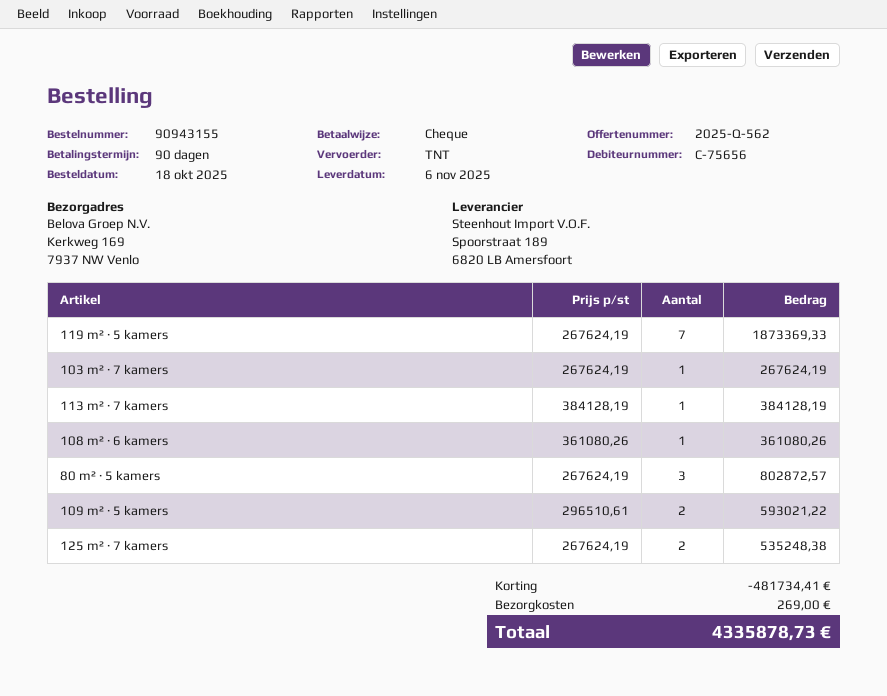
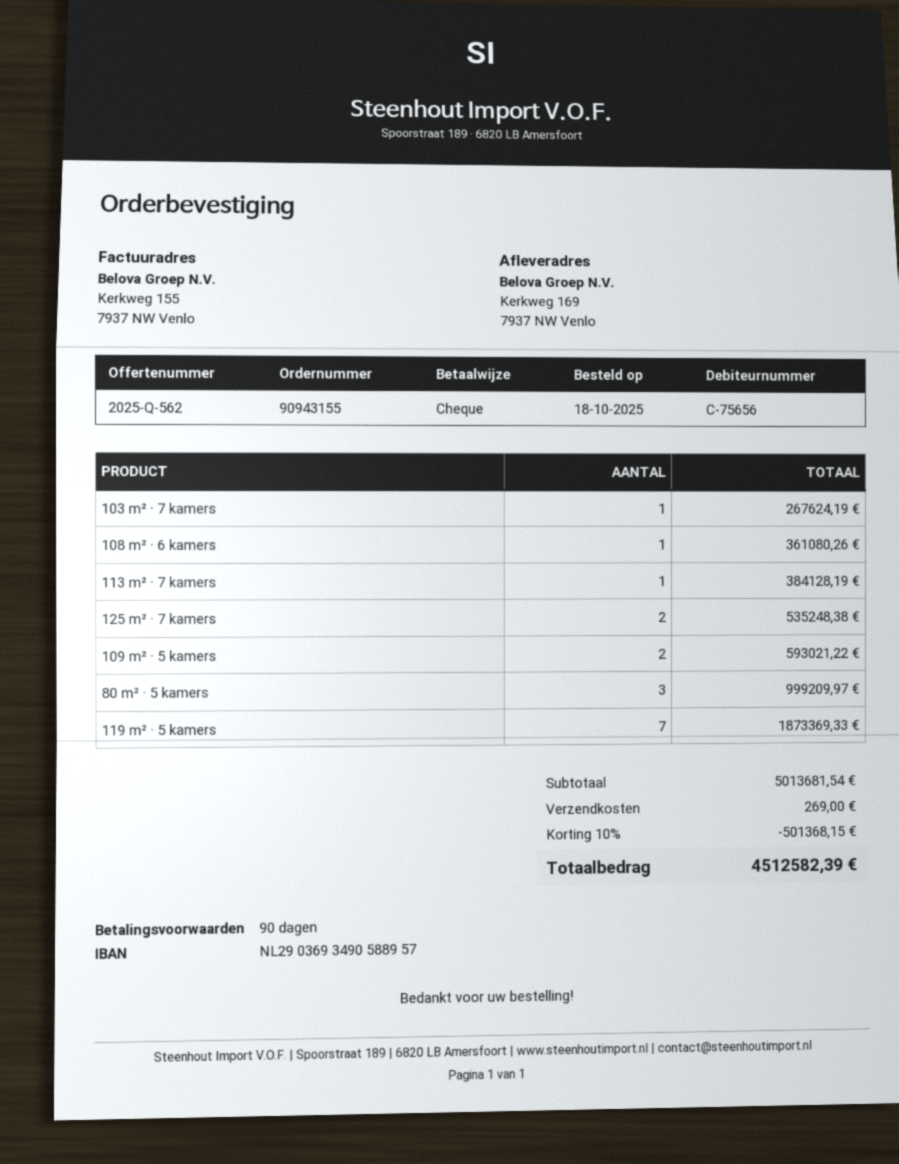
80 m² · 5 kamers: 3 for 802872.57 -> 3 for 999209.97
discount: 481734.41 -> 501368.15
total: 4335878.73 -> 4512582.39

